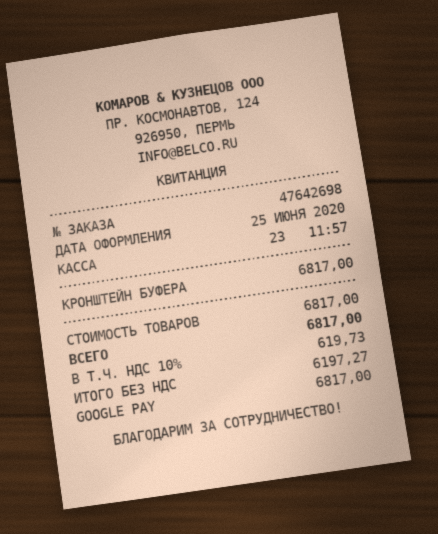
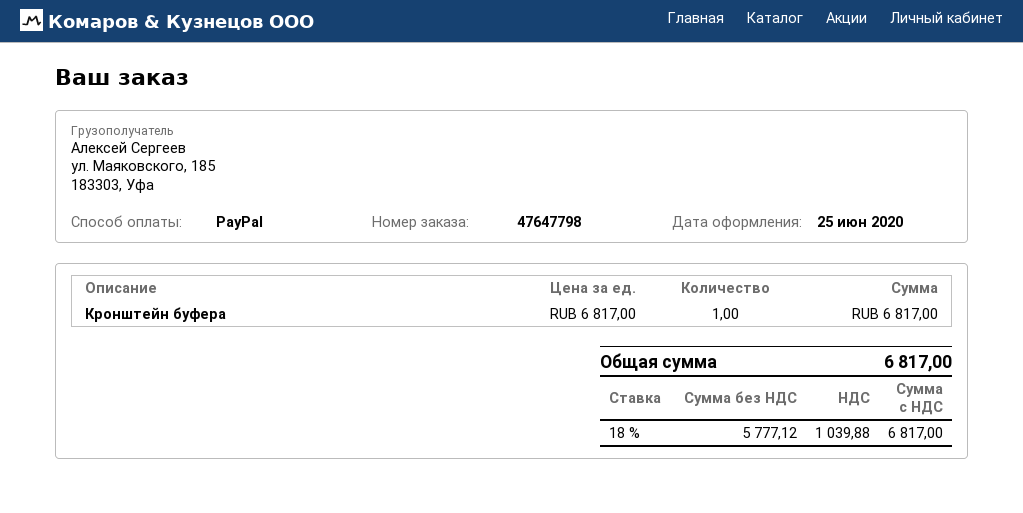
order number: 47642698 -> 47647798
payment method: Google Pay -> PayPal
net: 6197.27 -> 5777.12
tax: 10% = 619.73 -> 18% = 1039.88

